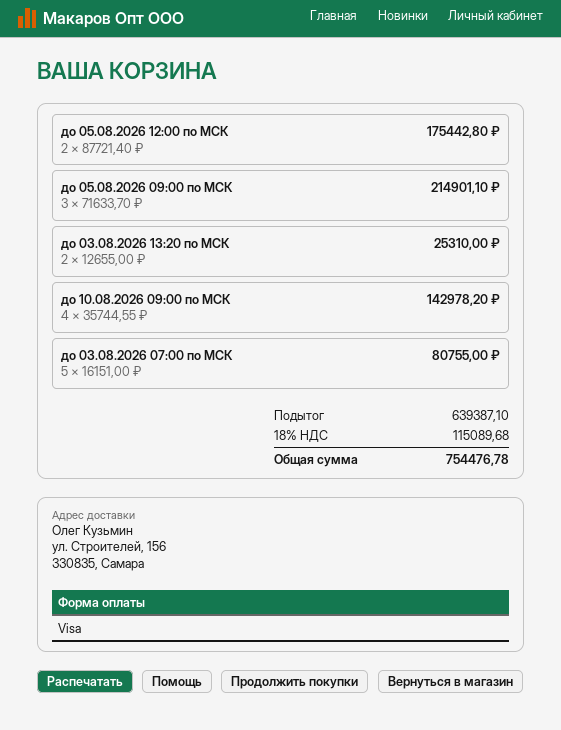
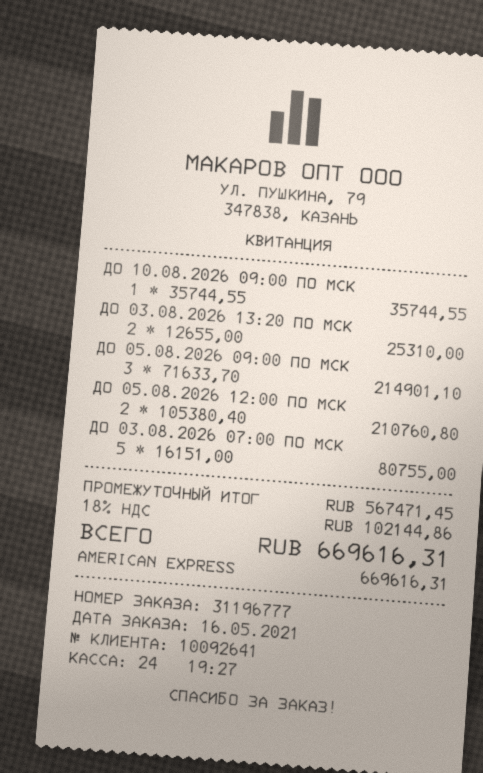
payment method: Visa -> American Express
до 05.08.2026 12:00 по МСК: 2 x 87721.40 = 175442.80 -> 2 x 105380.40 = 210760.80
до 10.08.2026 09:00 по МСК: 4 x 35744.55 = 142978.20 -> 1 x 35744.55 = 35744.55
subtotal: 639387.10 -> 567471.45
tax: 18% = 115089.68 -> 18% = 102144.86
total: 754476.78 -> 669616.31

